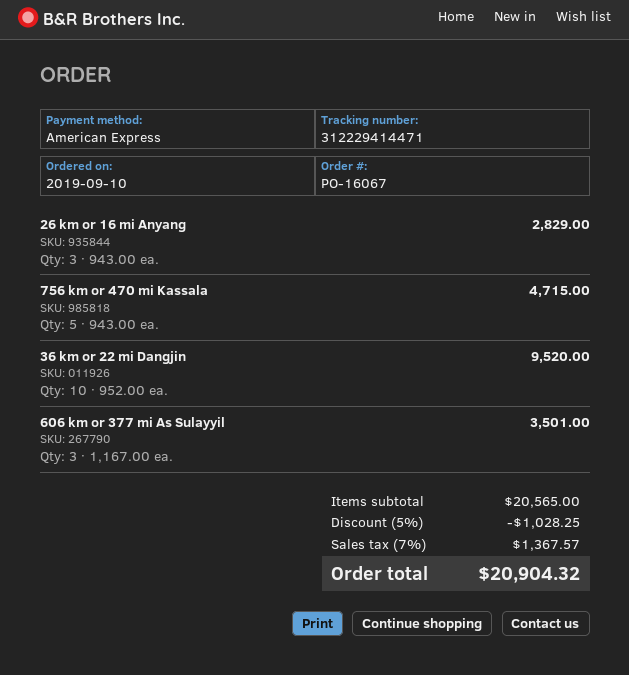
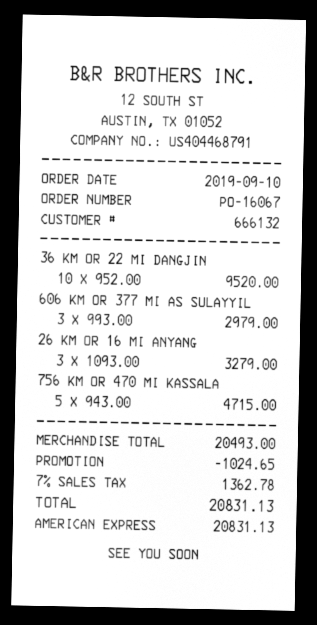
26 km or 16 mi Anyang: 3 x 943.00 = 2829.00 -> 3 x 1093.00 = 3279.00
606 km or 377 mi As Sulayyil: 3 x 1167.00 = 3501.00 -> 3 x 993.00 = 2979.00
subtotal: 20565.00 -> 20493.00
discount: 1028.25 -> 1024.65
tax: 7% = 1367.57 -> 7% = 1362.78
total: 20904.32 -> 20831.13

